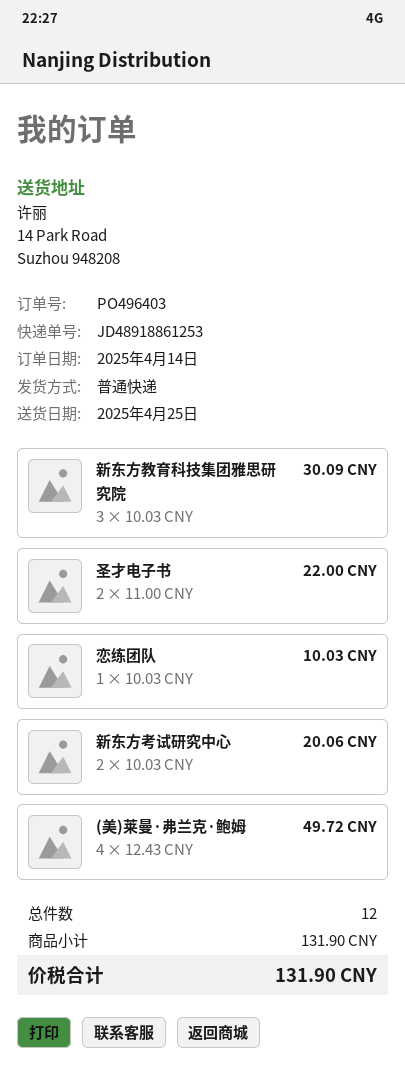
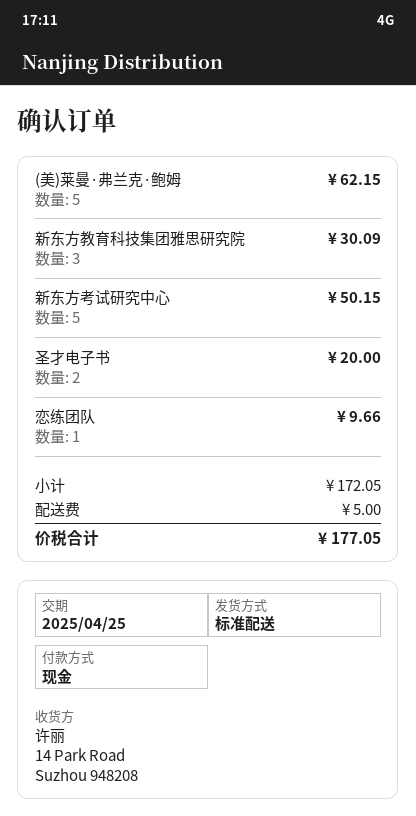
圣才电子书: 2 for 22.00 -> 2 for 20.00
恋练团队: 1 for 10.03 -> 1 for 9.66
新东方考试研究中心: 2 for 20.06 -> 5 for 50.15
(美)莱曼·弗兰克·鲍姆: 4 for 49.72 -> 5 for 62.15
subtotal: 131.90 -> 172.05
shipping: none -> 5.00
total: 131.90 -> 177.05

